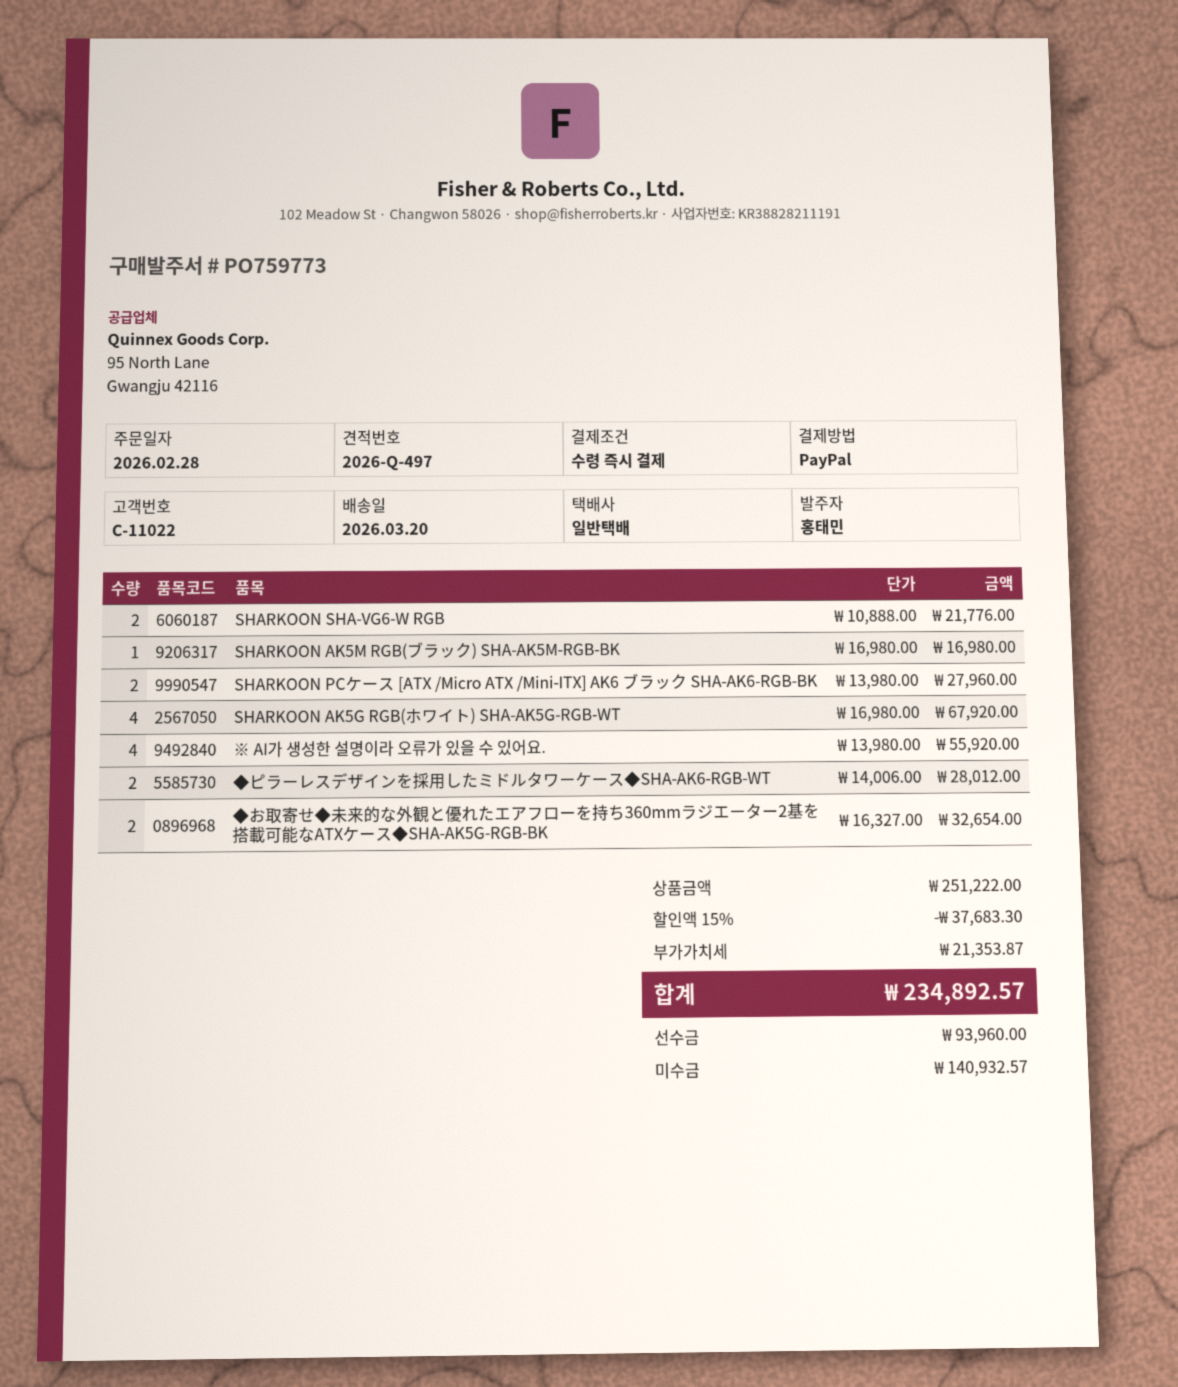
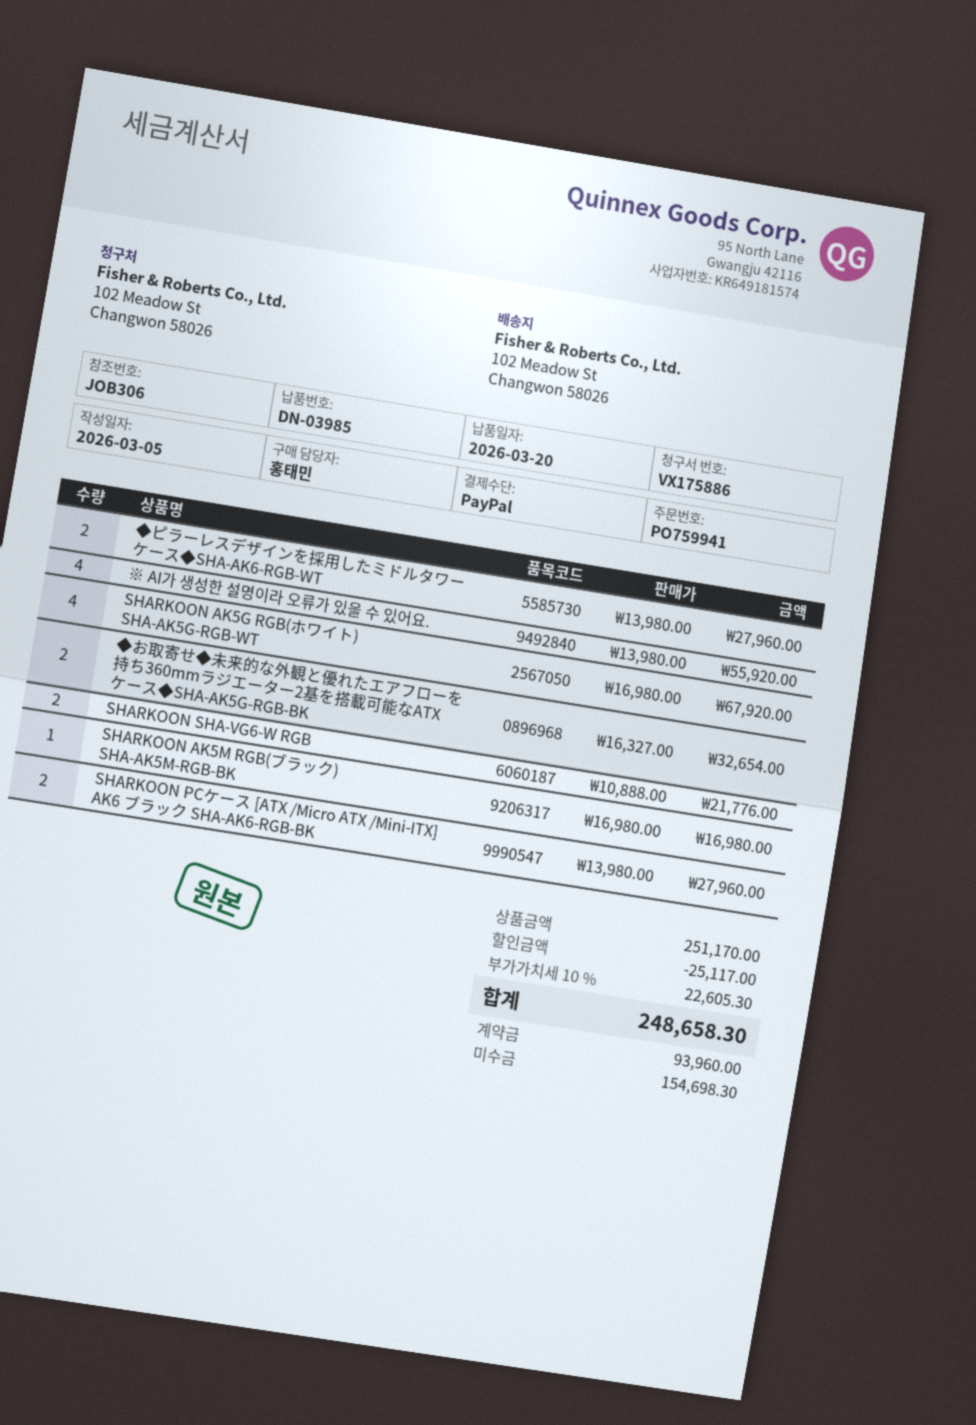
order number: PO759773 -> PO759941
◆ピラーレスデザインを採用したミドルタワーケース◆SHA-AK6-RGB-WT: 2 x 14006.00 = 28012.00 -> 2 x 13980.00 = 27960.00
subtotal: 251222.00 -> 251170.00
discount: 37683.30 -> 25117.00
tax: 21353.87 -> 22605.30
total: 234892.57 -> 248658.30
balance: 140932.57 -> 154698.30

